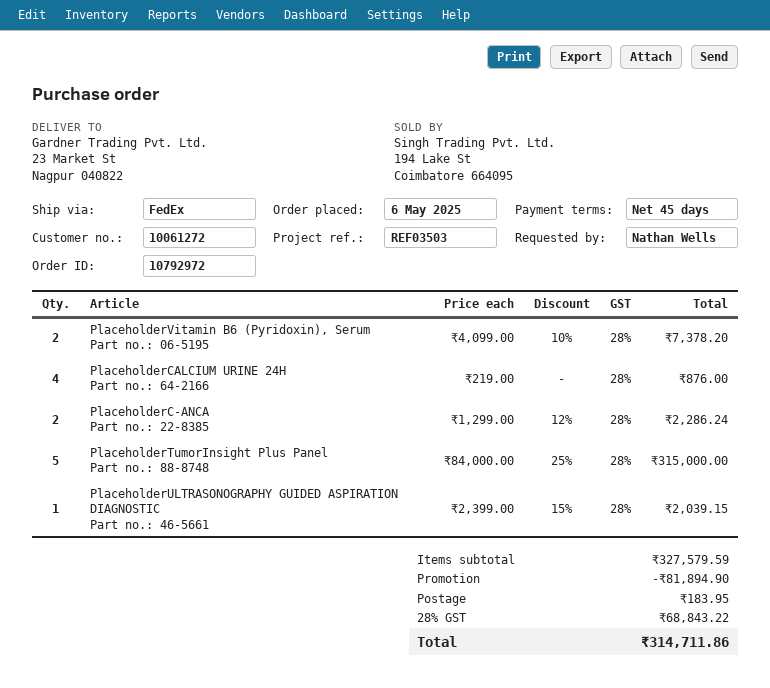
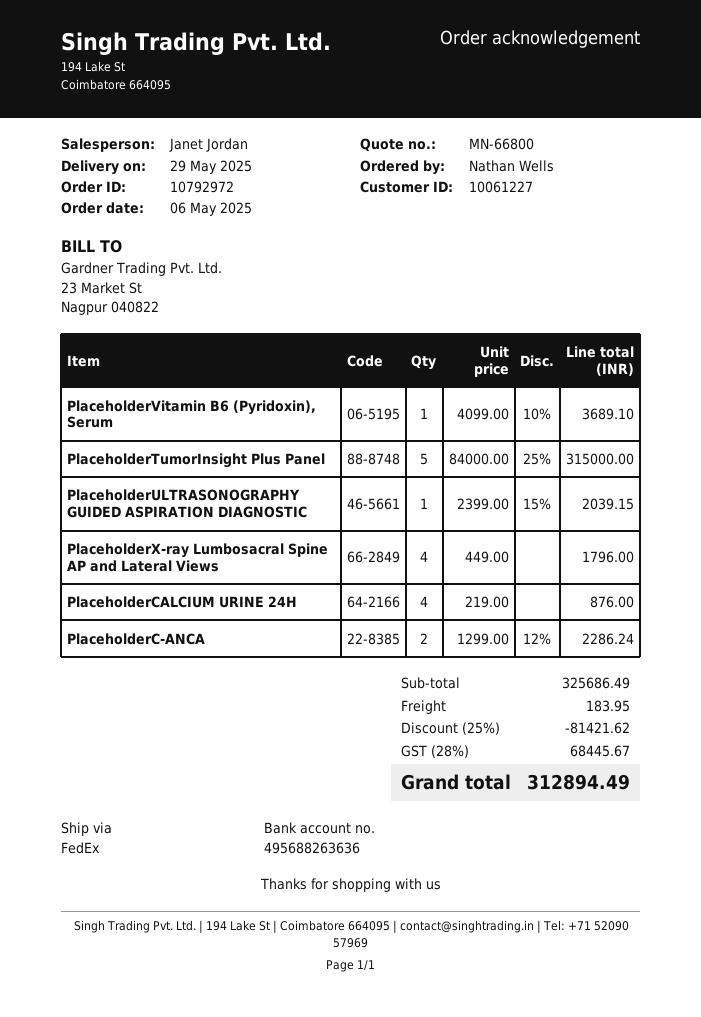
customer number: 10061272 -> 10061227
PlaceholderVitamin B6 (Pyridoxin), Serum: 2 x 4099.00 - 10% = 7378.20 -> 1 x 4099.00 - 10% = 3689.10
PlaceholderX-ray Lumbosacral Spine AP and Lateral Views: none -> 4 x 449.00 = 1796.00
subtotal: 327579.59 -> 325686.49
discount: 81894.90 -> 81421.62
tax: 28% = 68843.22 -> 28% = 68445.67
total: 314711.86 -> 312894.49

